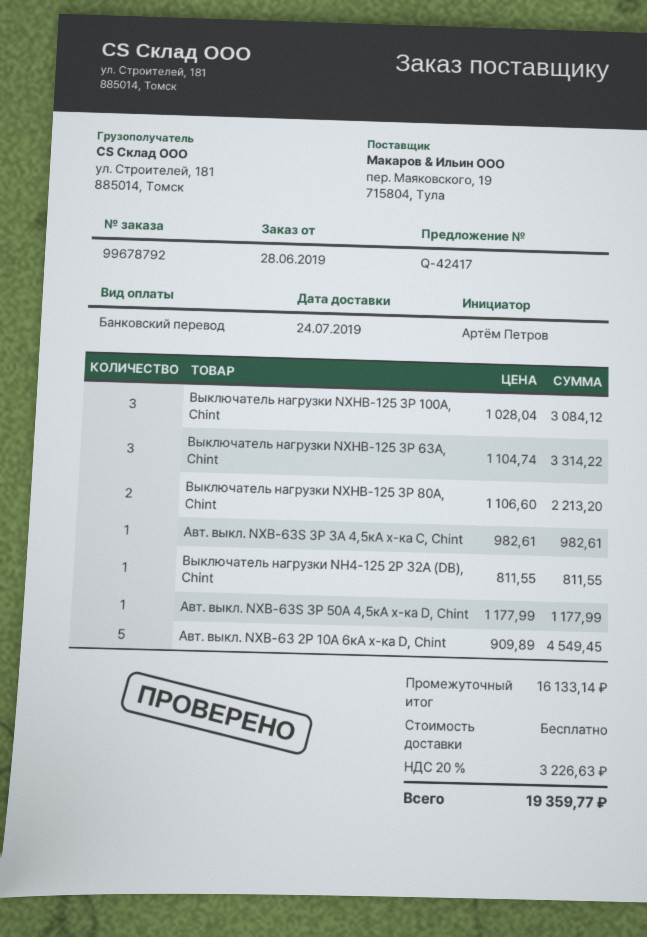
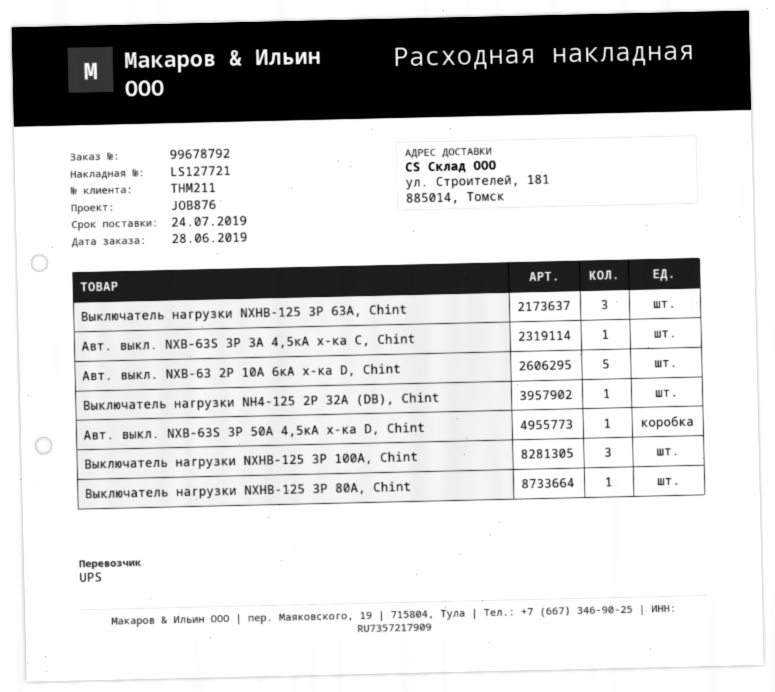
Выключатель нагрузки NXHB-125 3P 80А, Chint: 2 -> 1

